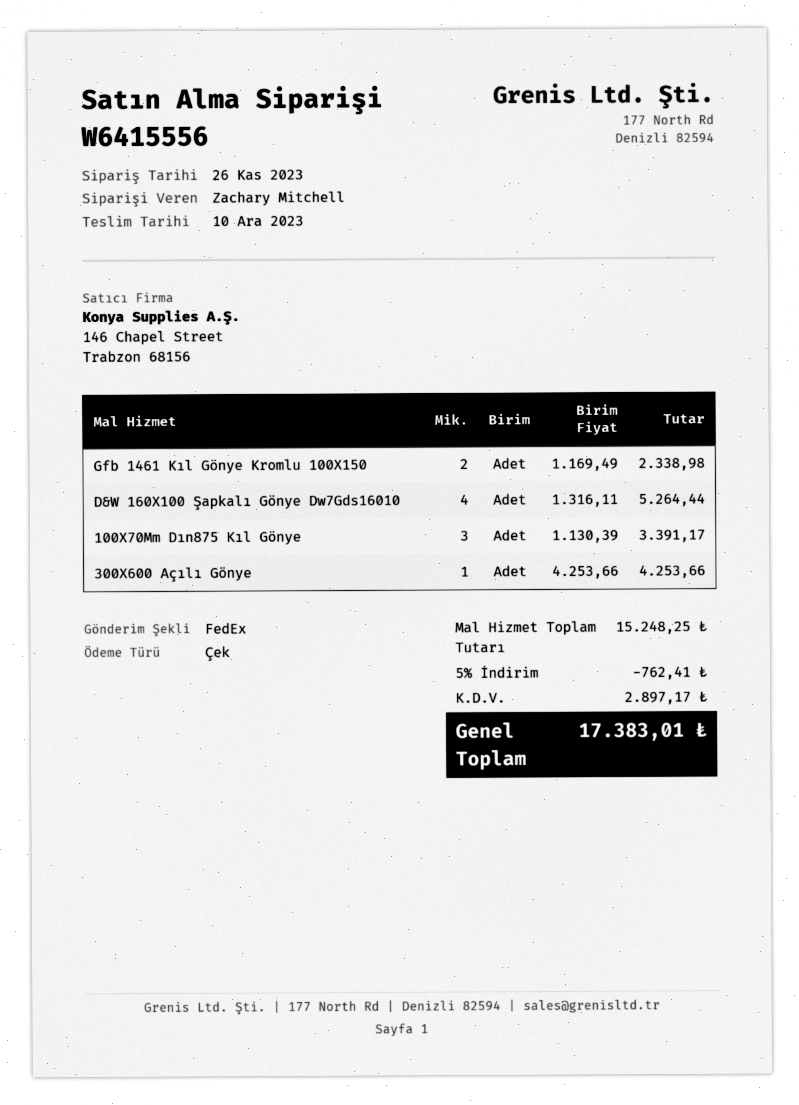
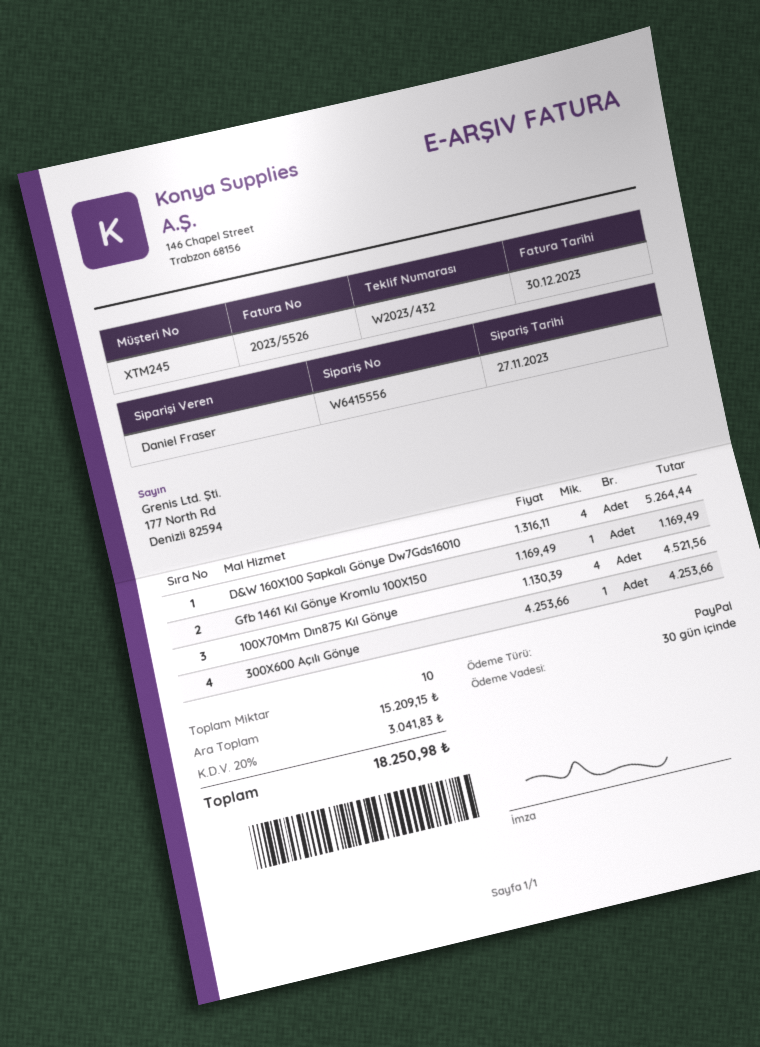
order date: 2023-11-26 -> 2023-11-27
ordered by: Zachary Mitchell -> Daniel Fraser
payment method: cheque -> PayPal
Gfb 1461 Kıl Gönye Kromlu 100X150: 2 x 1169.49 = 2338.98 -> 1 x 1169.49 = 1169.49
100X70Mm Dın875 Kıl Gönye: 3 x 1130.39 = 3391.17 -> 4 x 1130.39 = 4521.56
subtotal: 15248.25 -> 15209.15
discount: 5% = 762.41 -> none
tax: 2897.17 -> 3041.83
total: 17383.01 -> 18250.98

